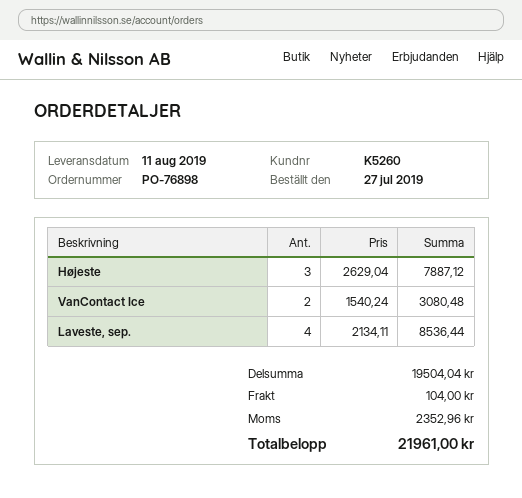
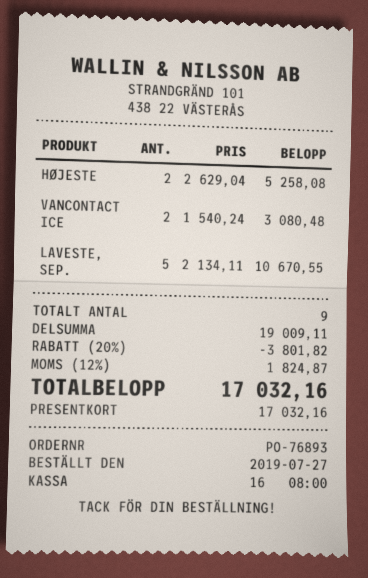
order number: PO-76898 -> PO-76893
Højeste: 3 x 2629.04 = 7887.12 -> 2 x 2629.04 = 5258.08
Laveste, sep.: 4 x 2134.11 = 8536.44 -> 5 x 2134.11 = 10670.55
subtotal: 19504.04 -> 19009.11
discount: none -> 20% = 3801.82
shipping: 104.00 -> none
tax: 2352.96 -> 1824.87
total: 21961.00 -> 17032.16

